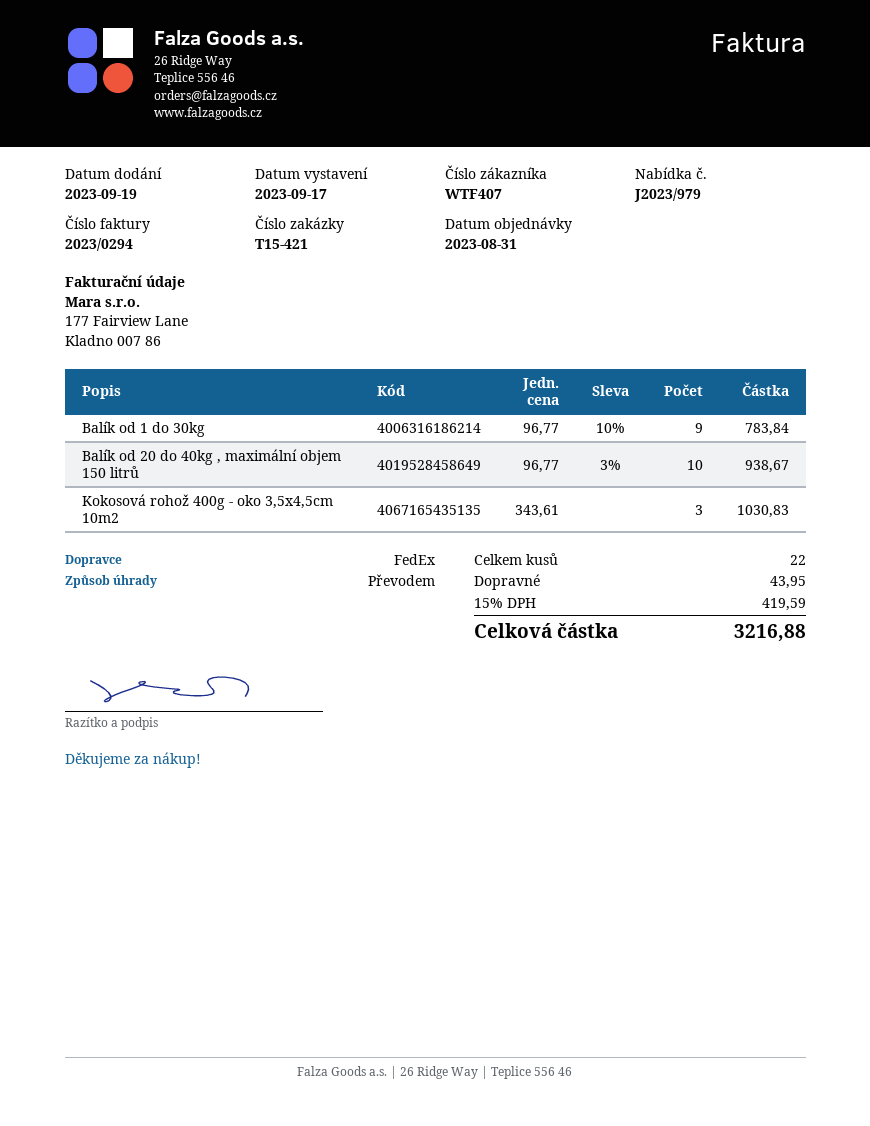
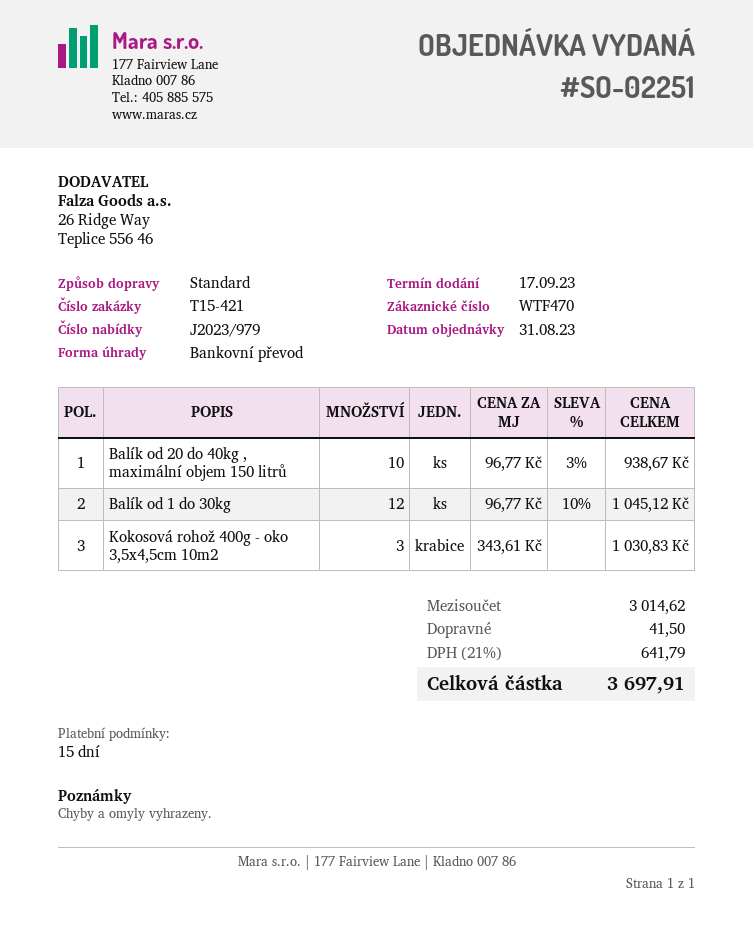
delivery date: 2023-09-19 -> 2023-09-17
customer number: WTF407 -> WTF470
shipping method: FedEx -> standard
Balík od 1 do 30kg: 9 x 96.77 - 10% = 783.84 -> 12 x 96.77 - 10% = 1045.12
shipping: 43.95 -> 41.50
tax: 15% = 419.59 -> 21% = 641.79
total: 3216.88 -> 3697.91

